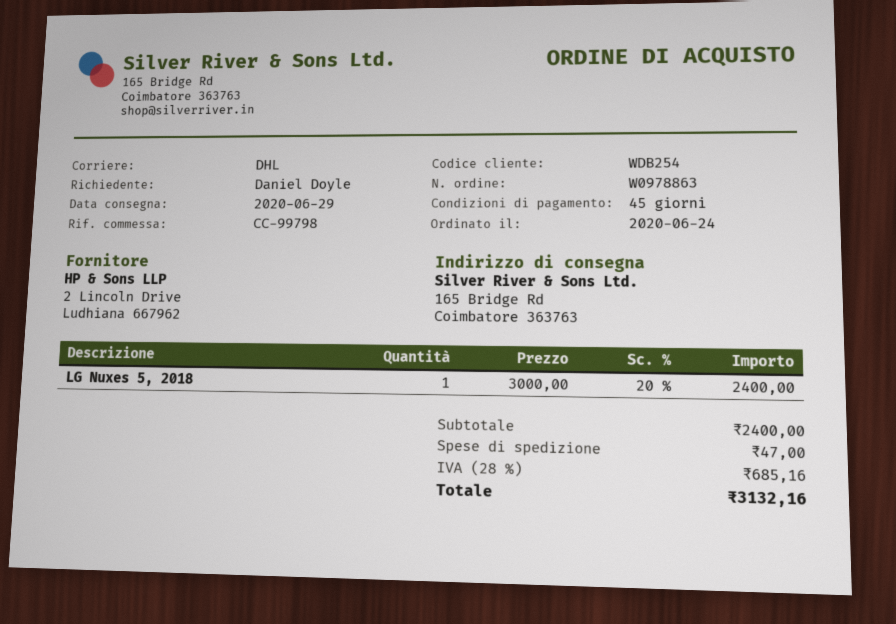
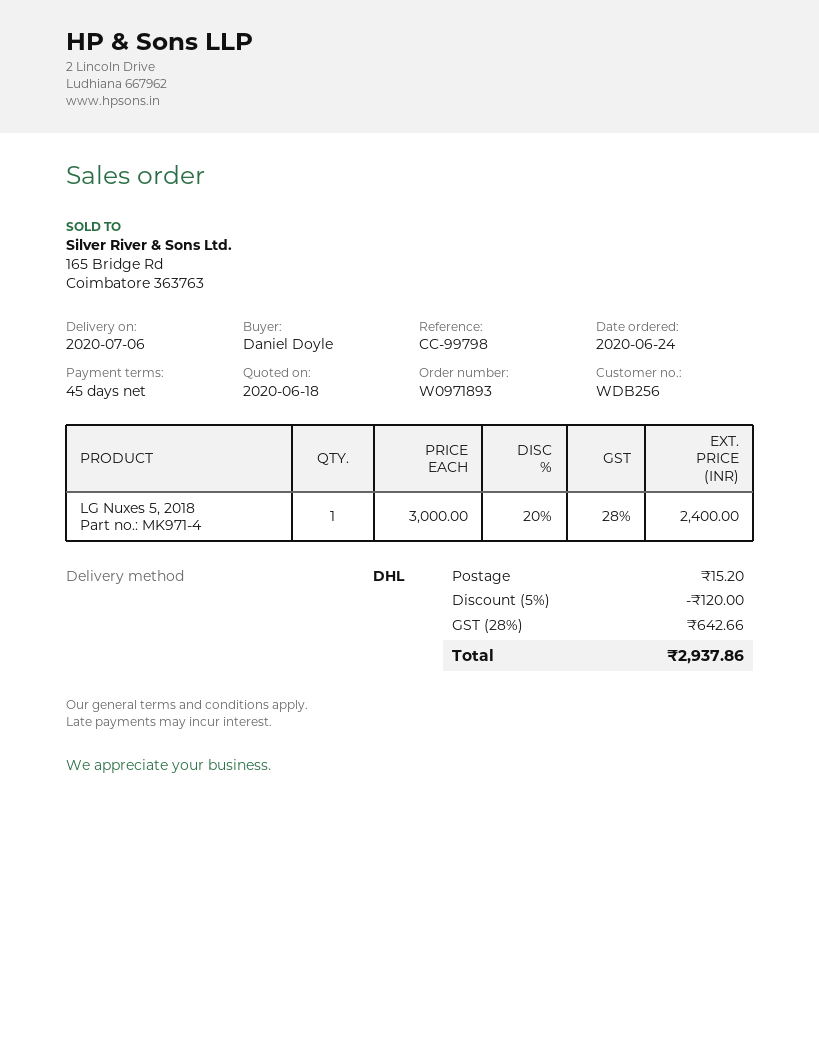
order number: W0978863 -> W0971893
delivery date: 2020-06-29 -> 2020-07-06
customer number: WDB254 -> WDB256
discount: none -> 5% = 120.00
shipping: 47.00 -> 15.20
tax: 28% = 685.16 -> 28% = 642.66
total: 3132.16 -> 2937.86

